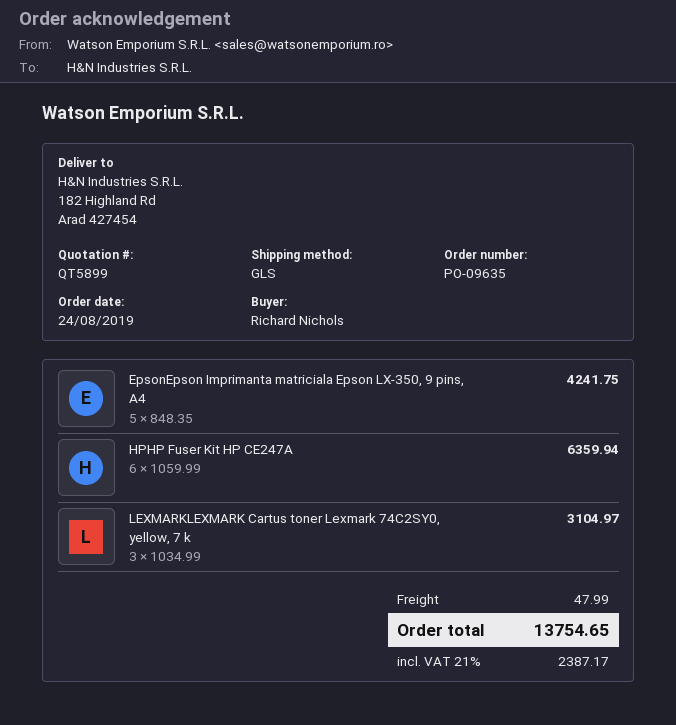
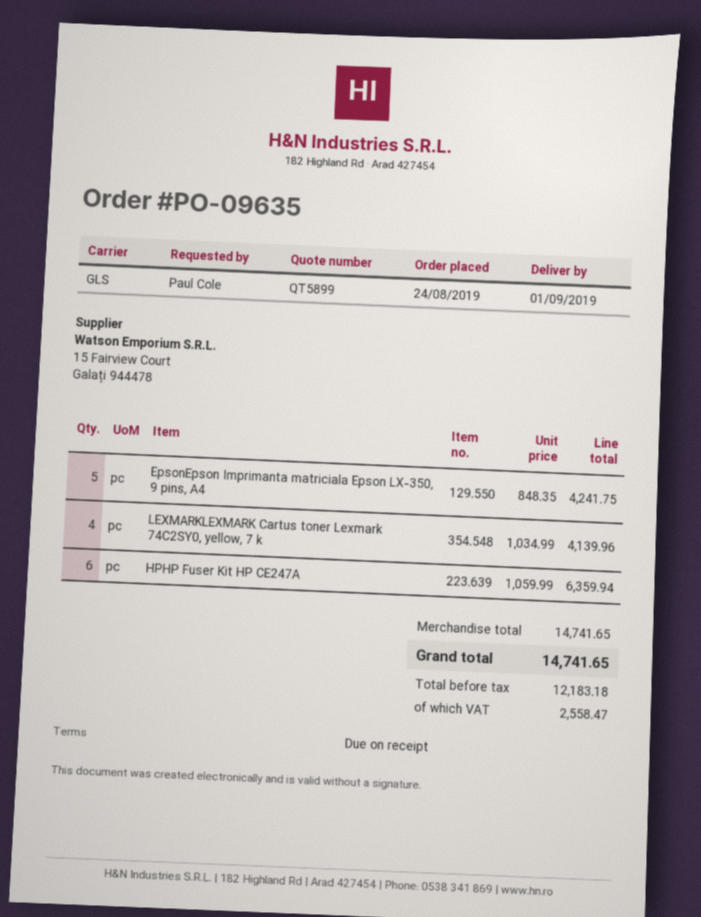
ordered by: Richard Nichols -> Paul Cole
LEXMARKLEXMARK Cartus toner Lexmark 74C2SY0, yellow, 7 k: 3 x 1034.99 = 3104.97 -> 4 x 1034.99 = 4139.96
shipping: 47.99 -> none
tax: 2387.17 -> 2558.47
total: 13754.65 -> 14741.65

